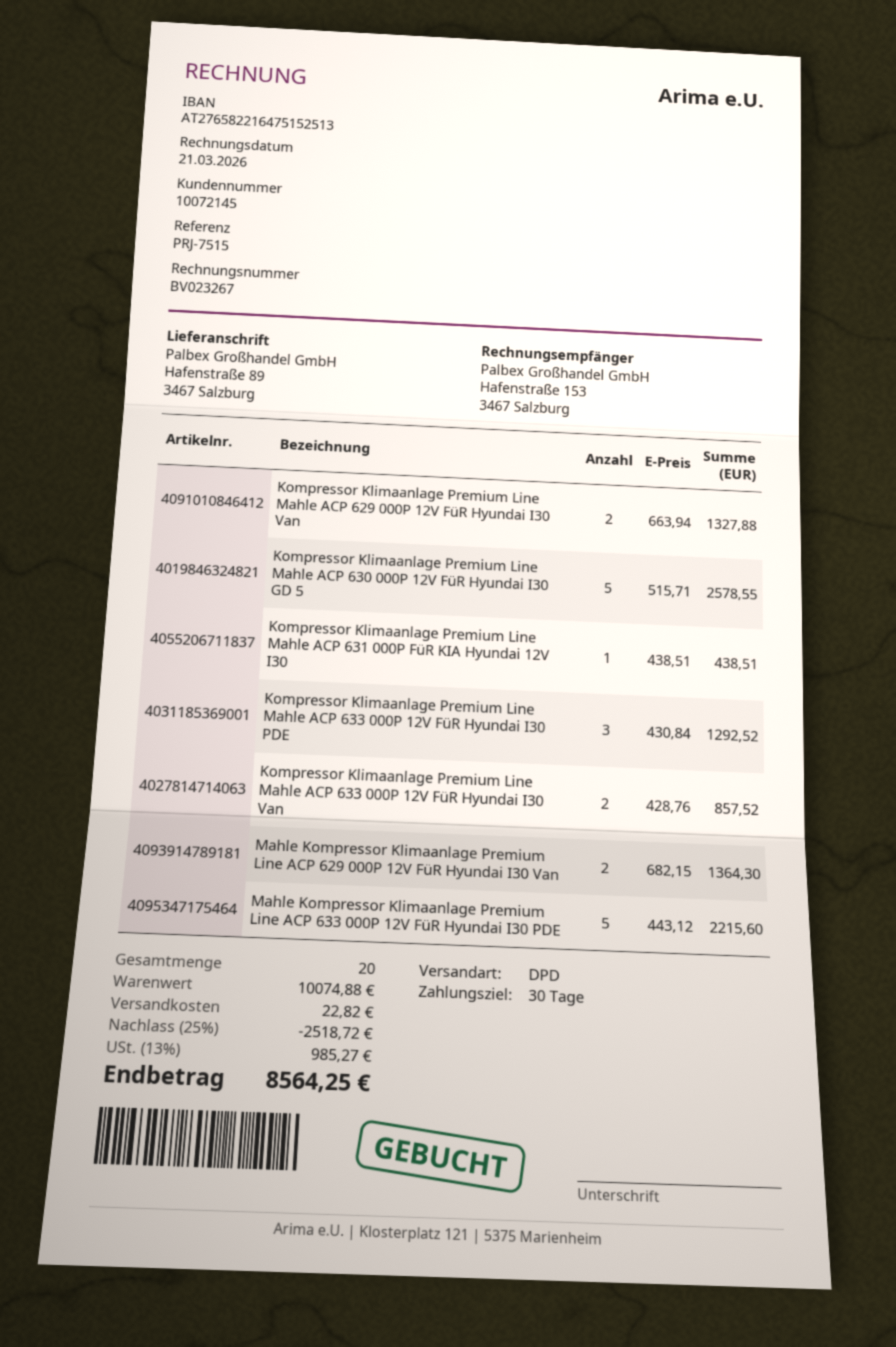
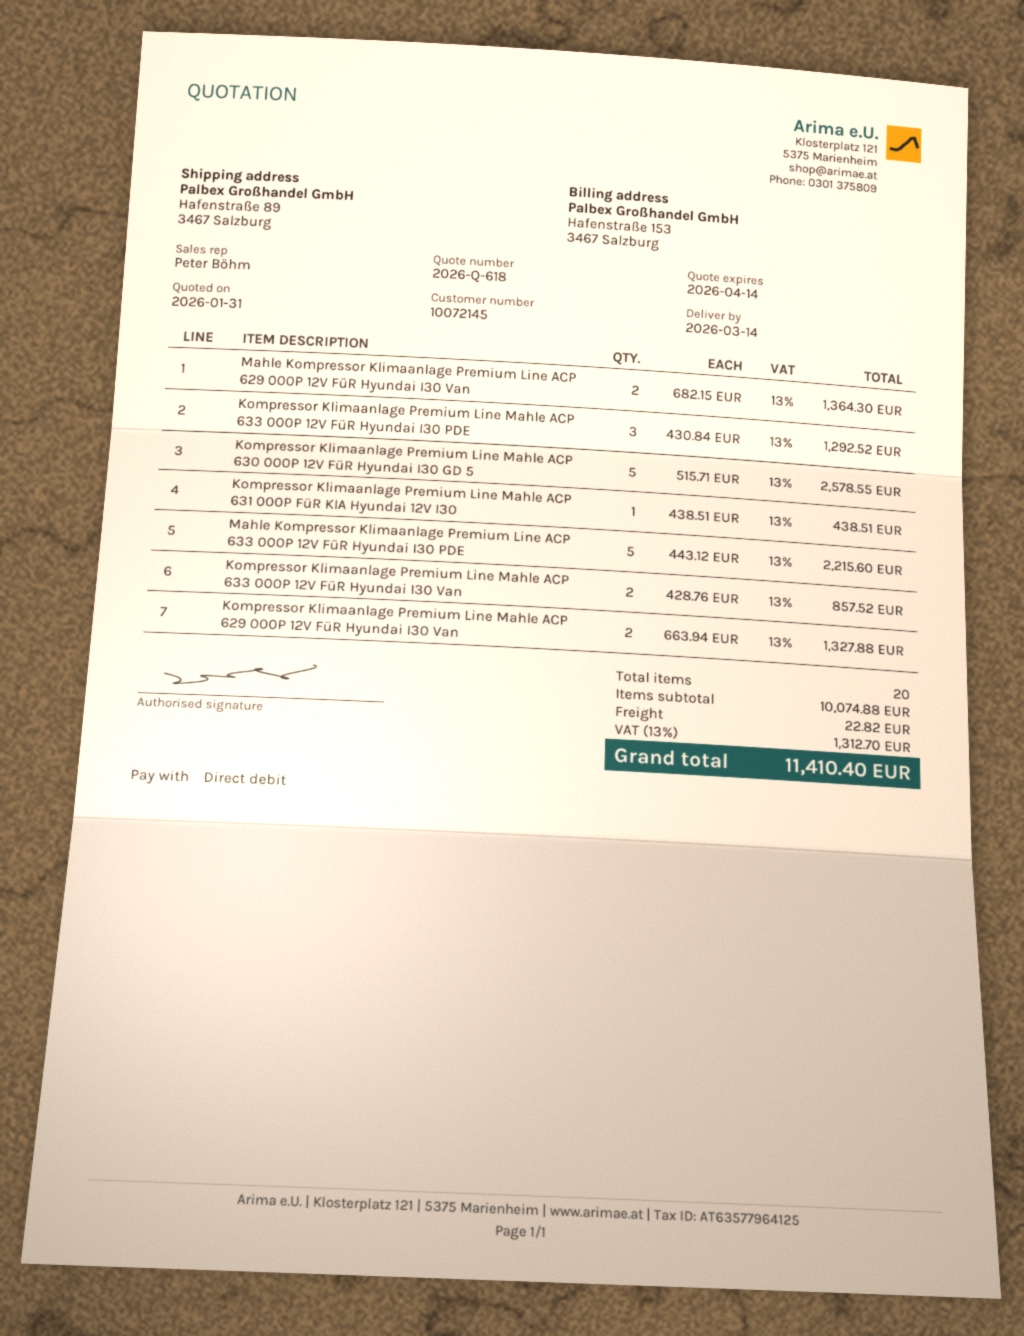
discount: 25% = 2518.72 -> none
tax: 13% = 985.27 -> 13% = 1312.70
total: 8564.25 -> 11410.40

